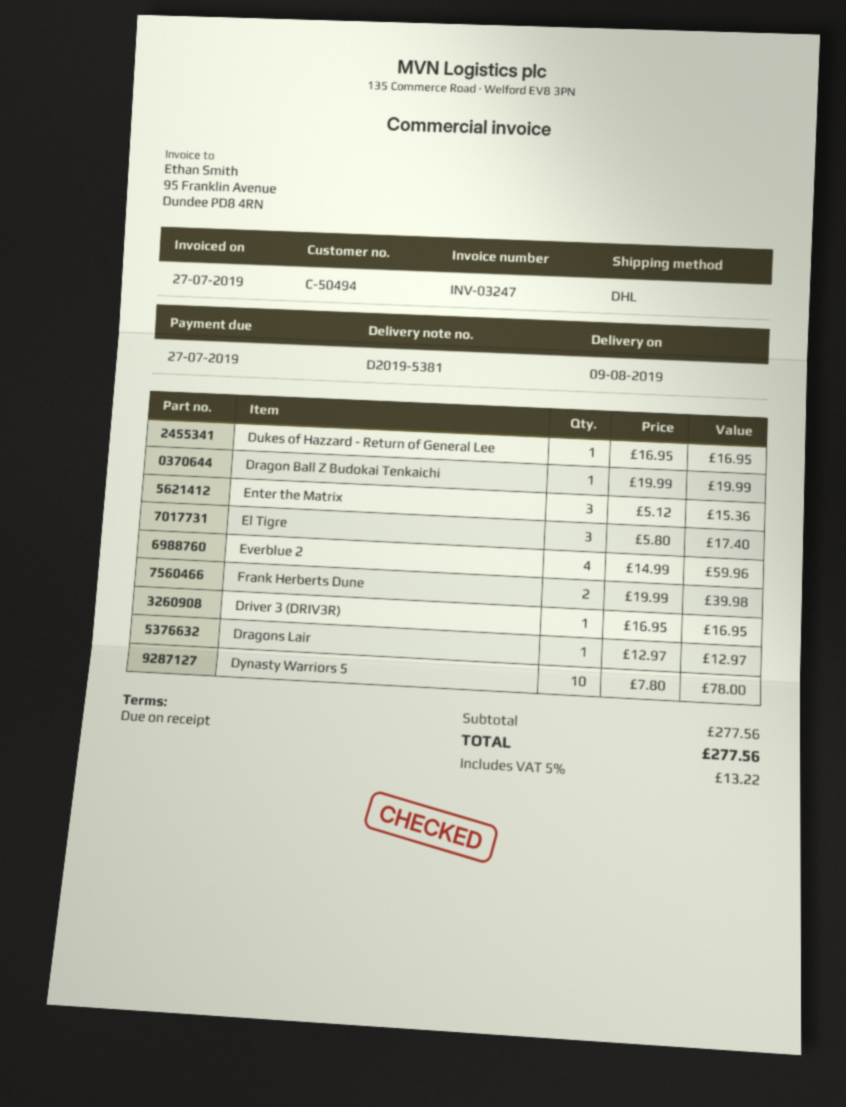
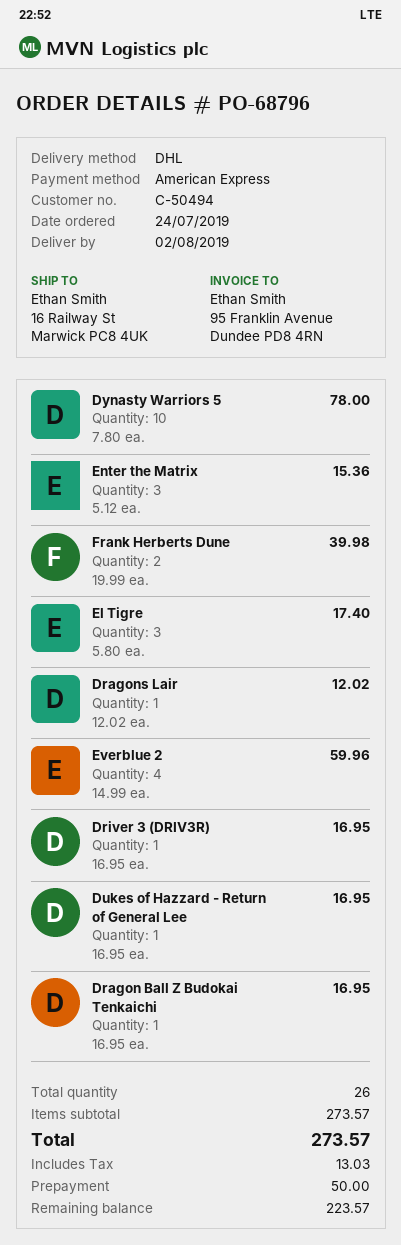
delivery date: 2019-08-09 -> 2019-08-02
Dragon Ball Z Budokai Tenkaichi: 1 x 19.99 = 19.99 -> 1 x 16.95 = 16.95
Dragons Lair: 1 x 12.97 = 12.97 -> 1 x 12.02 = 12.02
subtotal: 277.56 -> 273.57
tax: 13.22 -> 13.03
total: 277.56 -> 273.57

